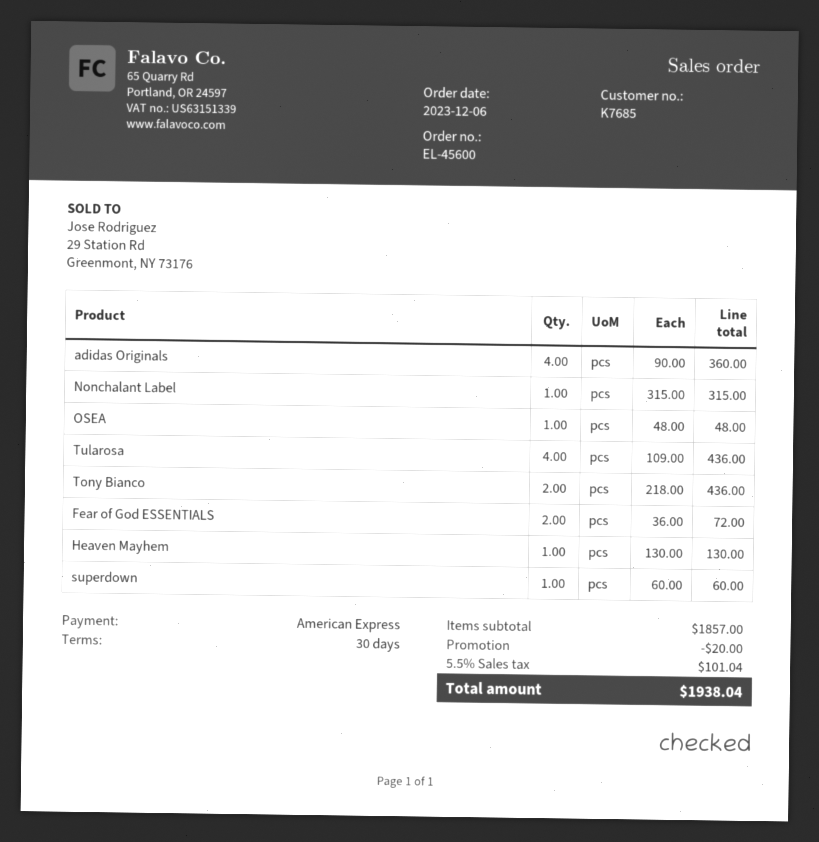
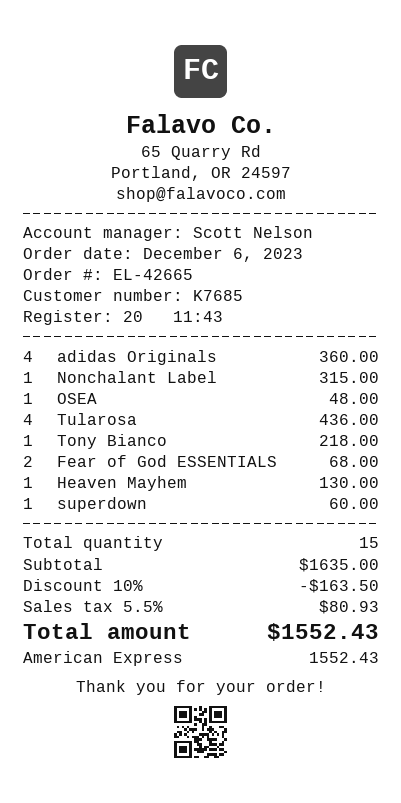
order number: EL-45600 -> EL-42665
Tony Bianco: 2 for 436.00 -> 1 for 218.00
Fear of God ESSENTIALS: 2 for 72.00 -> 2 for 68.00
subtotal: 1857.00 -> 1635.00
discount: 20.00 -> 163.50
tax: 5.5% = 101.04 -> 5.5% = 80.93
total: 1938.04 -> 1552.43

